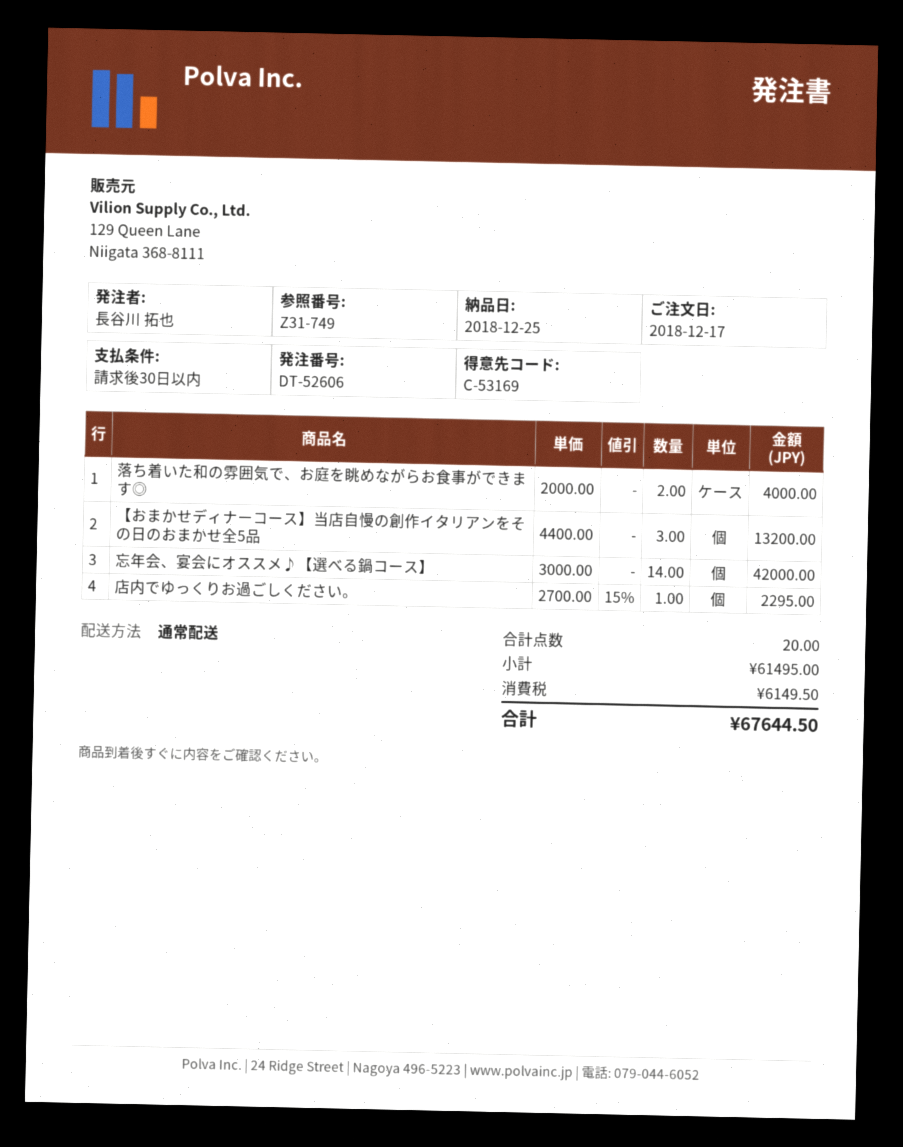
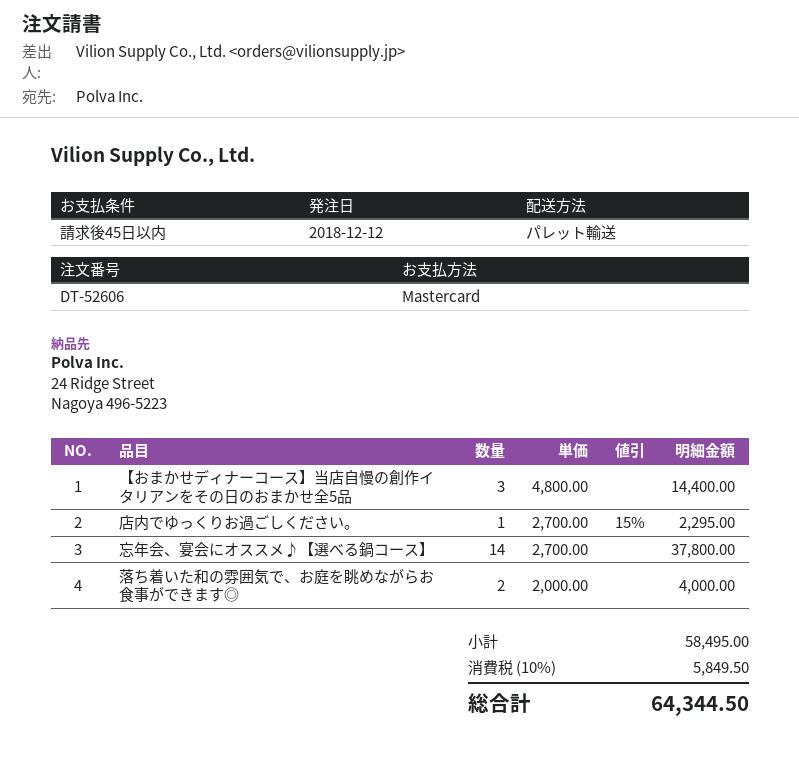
order date: 2018-12-17 -> 2018-12-12
payment terms: 30 days -> 45 days
shipping method: standard -> pallet freight
【おまかせディナーコース】当店自慢の創作イタリアンをその日のおまかせ全5品: 3 x 4400.00 = 13200.00 -> 3 x 4800.00 = 14400.00
忘年会、宴会にオススメ♪【選べる鍋コース】: 14 x 3000.00 = 42000.00 -> 14 x 2700.00 = 37800.00
subtotal: 61495.00 -> 58495.00
tax: 6149.50 -> 5849.50
total: 67644.50 -> 64344.50

